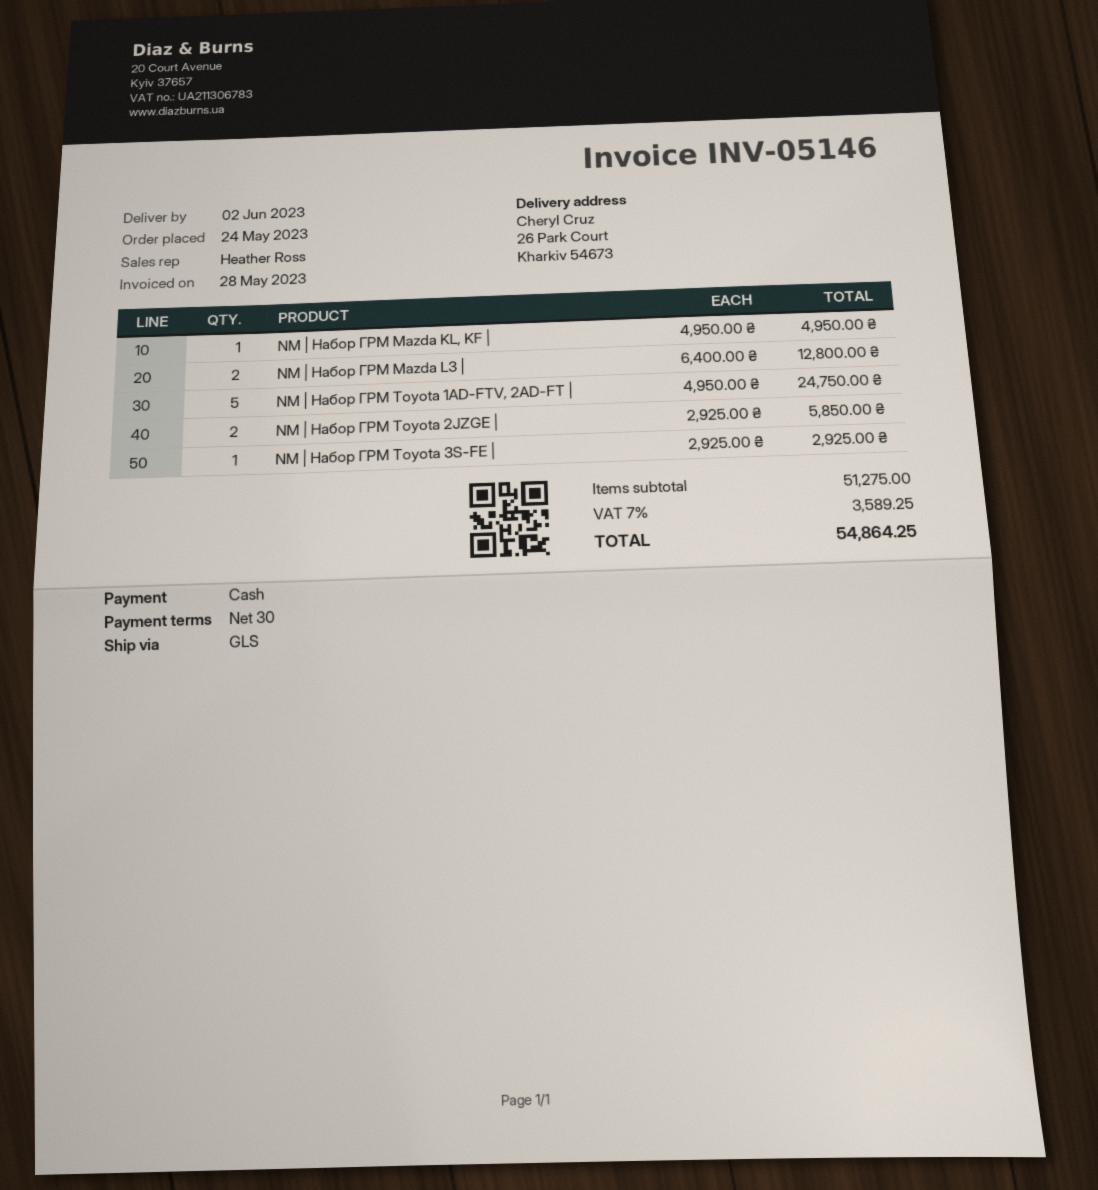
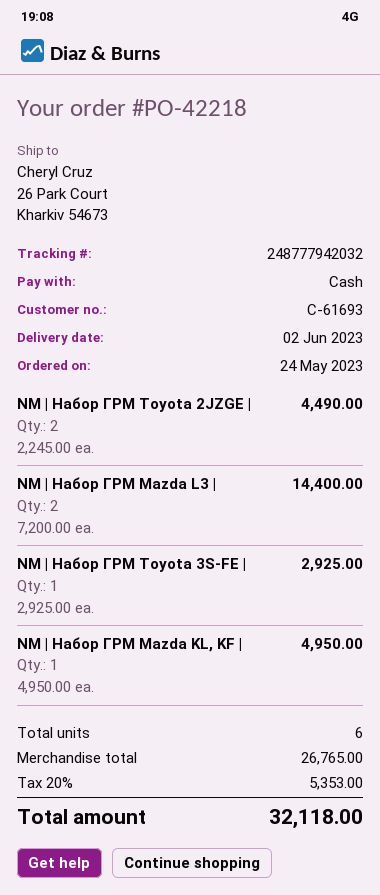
NM | Набор ГРМ Mazda L3 |: 2 x 6400.00 = 12800.00 -> 2 x 7200.00 = 14400.00
NM | Набор ГРМ Toyota 1AD-FTV, 2AD-FT |: 5 x 4950.00 = 24750.00 -> none
NM | Набор ГРМ Toyota 2JZGE |: 2 x 2925.00 = 5850.00 -> 2 x 2245.00 = 4490.00
subtotal: 51275.00 -> 26765.00
tax: 7% = 3589.25 -> 20% = 5353.00
total: 54864.25 -> 32118.00

